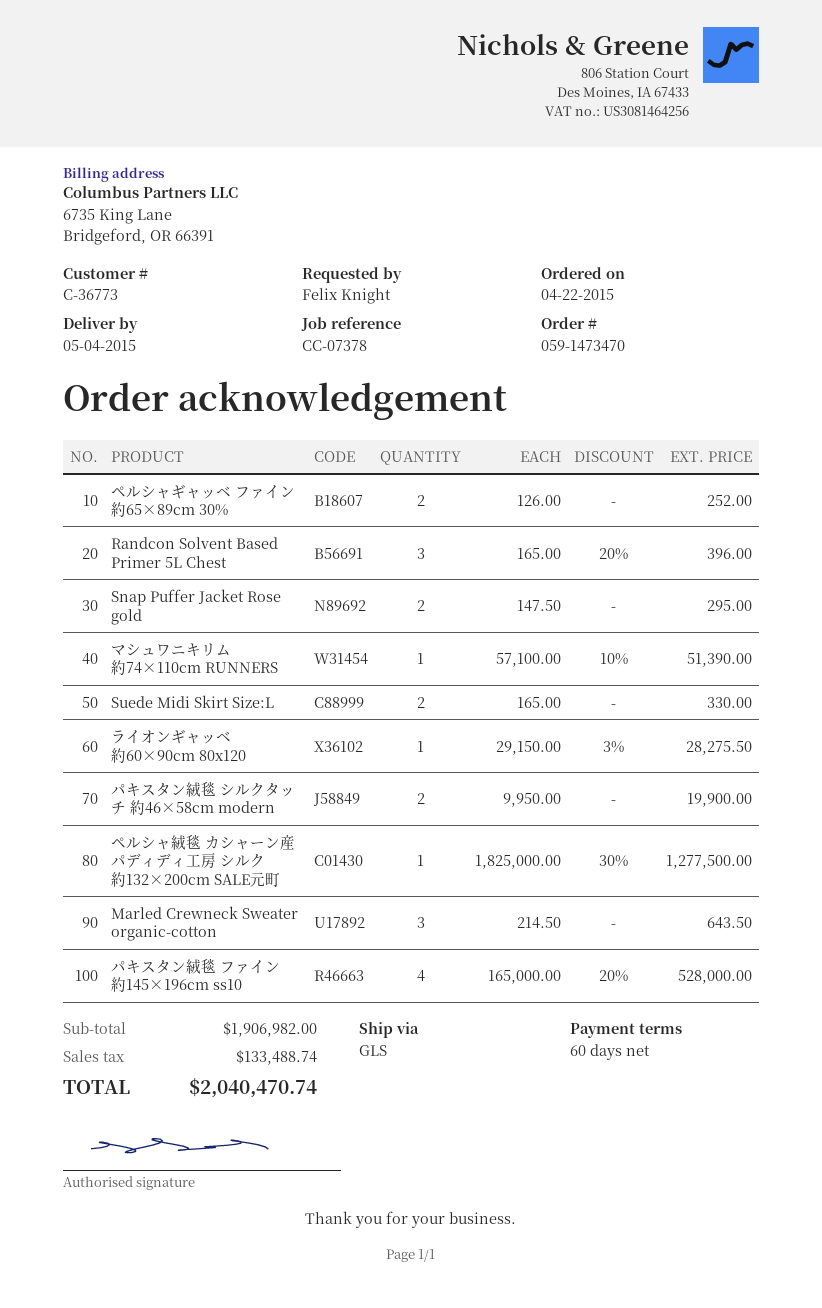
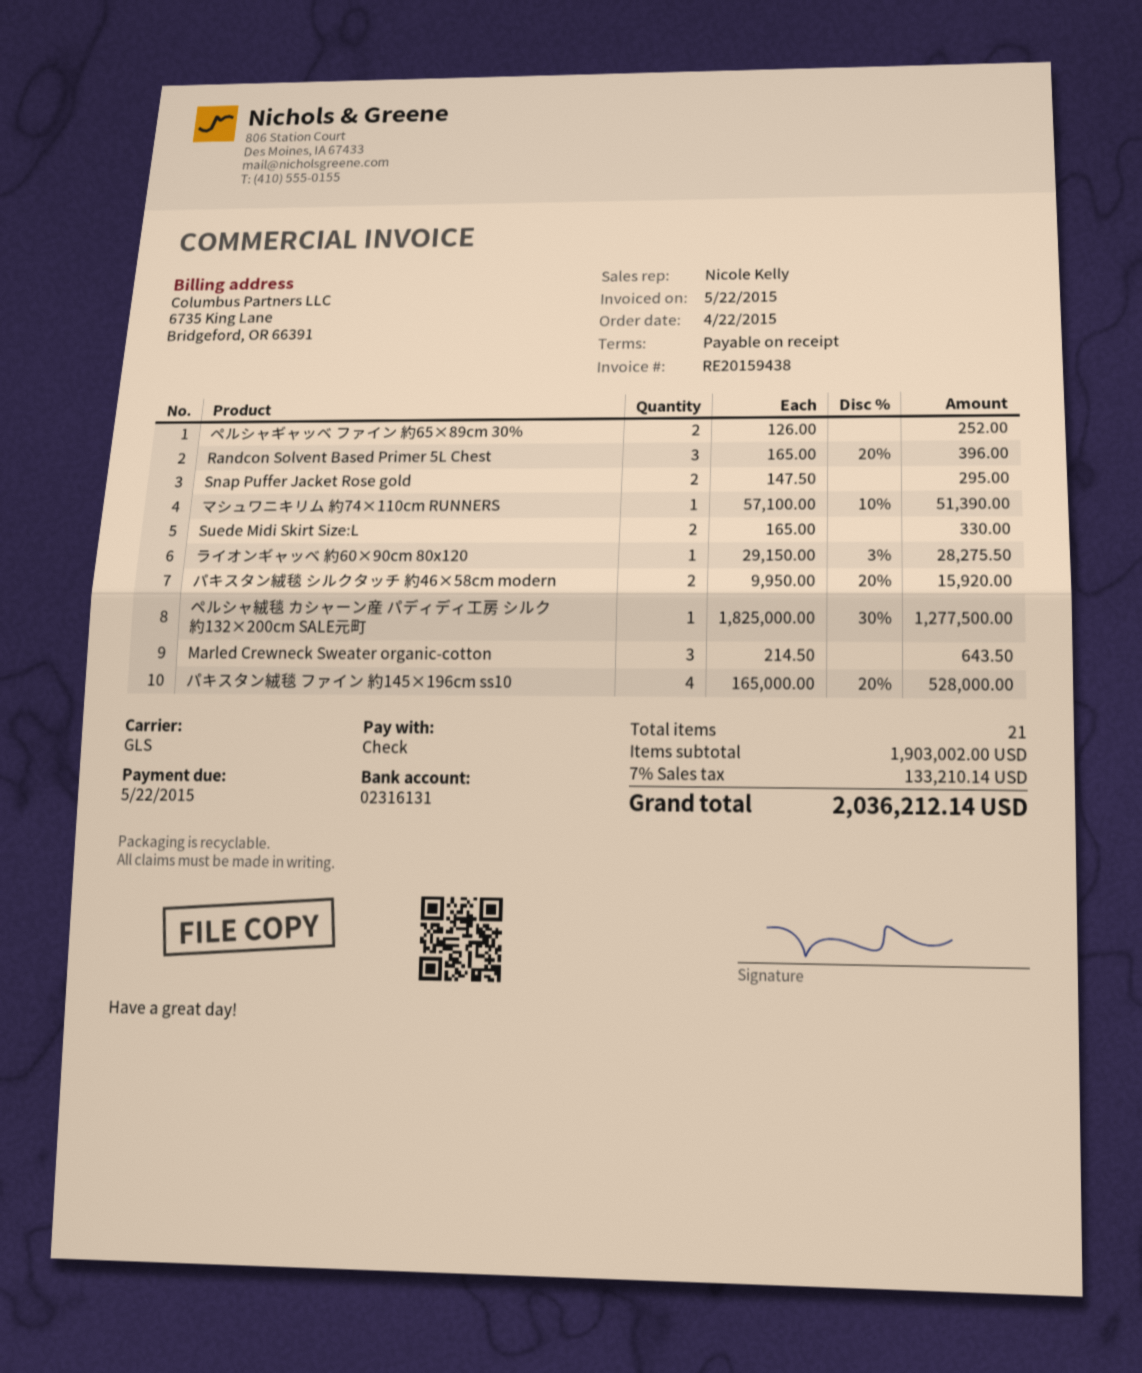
payment terms: 60 days -> on receipt
パキスタン絨毯 シルクタッチ 約46×58cm modern: 2 x 9950.00 = 19900.00 -> 2 x 9950.00 - 20% = 15920.00
subtotal: 1906982.00 -> 1903002.00
tax: 133488.74 -> 133210.14
total: 2040470.74 -> 2036212.14

